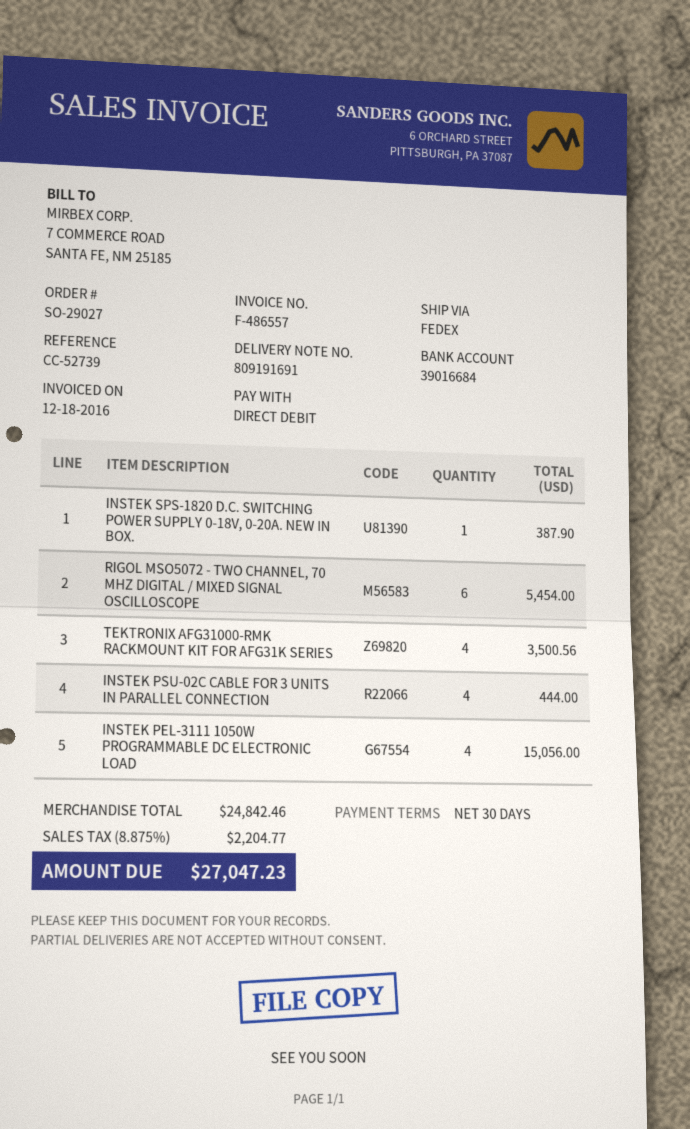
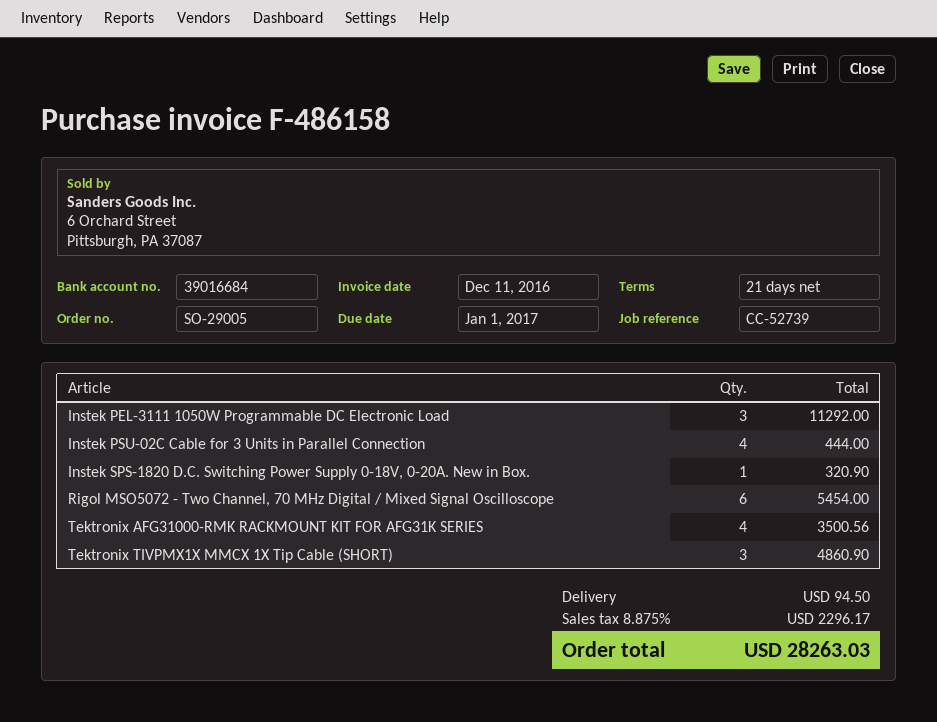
order number: SO-29027 -> SO-29005
invoice number: F-486557 -> F-486158
invoice date: 2016-12-18 -> 2016-12-11
payment terms: 30 days -> 21 days
INSTEK SPS-1820 D.C. SWITCHING POWER SUPPLY 0-18V, 0-20A. NEW IN BOX.: 1 for 387.90 -> 1 for 320.90
INSTEK PEL-3111 1050W PROGRAMMABLE DC ELECTRONIC LOAD: 4 for 15056.00 -> 3 for 11292.00
Tektronix TIVPMX1X MMCX 1X Tip Cable (SHORT): none -> 3 for 4860.90
shipping: none -> 94.50
tax: 8.875% = 2204.77 -> 8.875% = 2296.17
total: 27047.23 -> 28263.03

